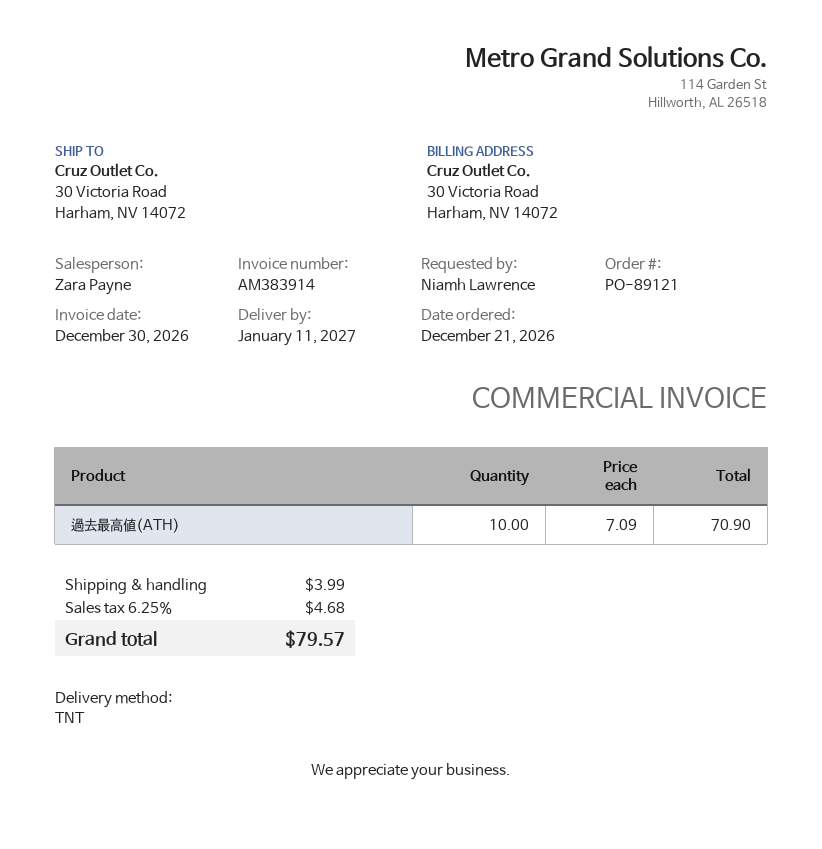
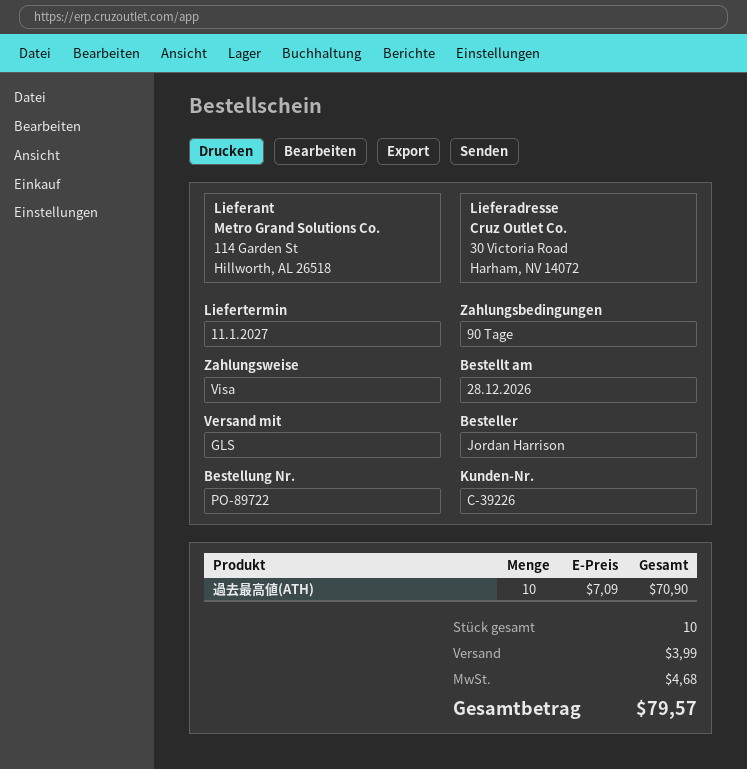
order number: PO-89121 -> PO-89722
order date: 2026-12-21 -> 2026-12-28
ordered by: Niamh Lawrence -> Jordan Harrison
shipping method: TNT -> GLS

